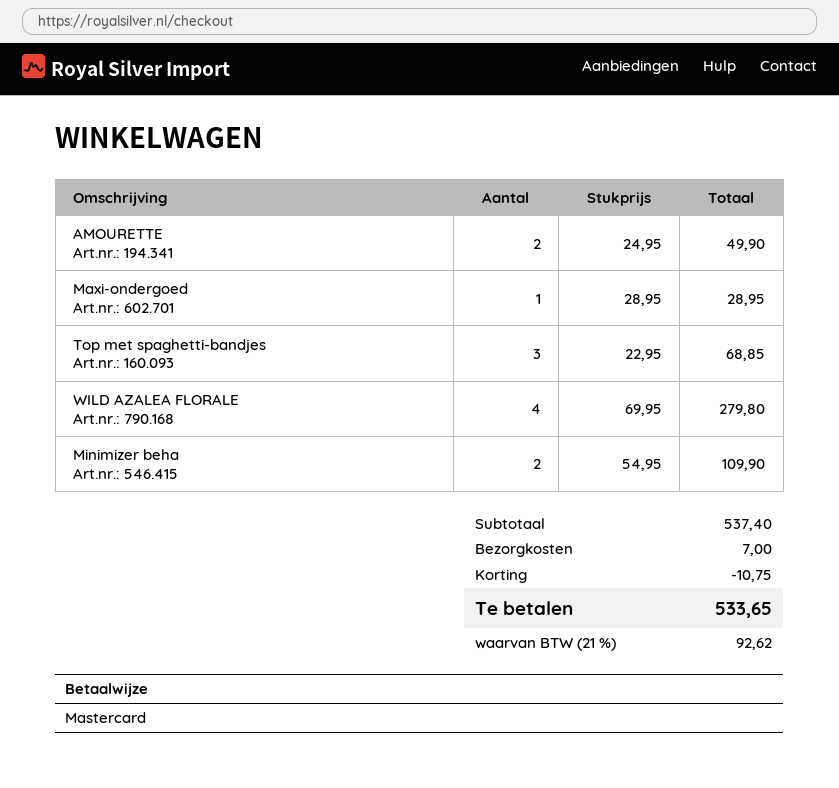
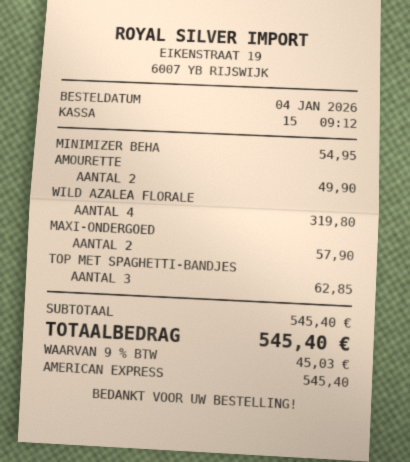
payment method: Mastercard -> American Express
Maxi-ondergoed: 1 for 28.95 -> 2 for 57.90
Top met spaghetti-bandjes: 3 for 68.85 -> 3 for 62.85
WILD AZALEA FLORALE: 4 for 279.80 -> 4 for 319.80
Minimizer beha: 2 for 109.90 -> 1 for 54.95
subtotal: 537.40 -> 545.40
discount: 10.75 -> none
shipping: 7.00 -> none
tax: 21% = 92.62 -> 9% = 45.03
total: 533.65 -> 545.40

